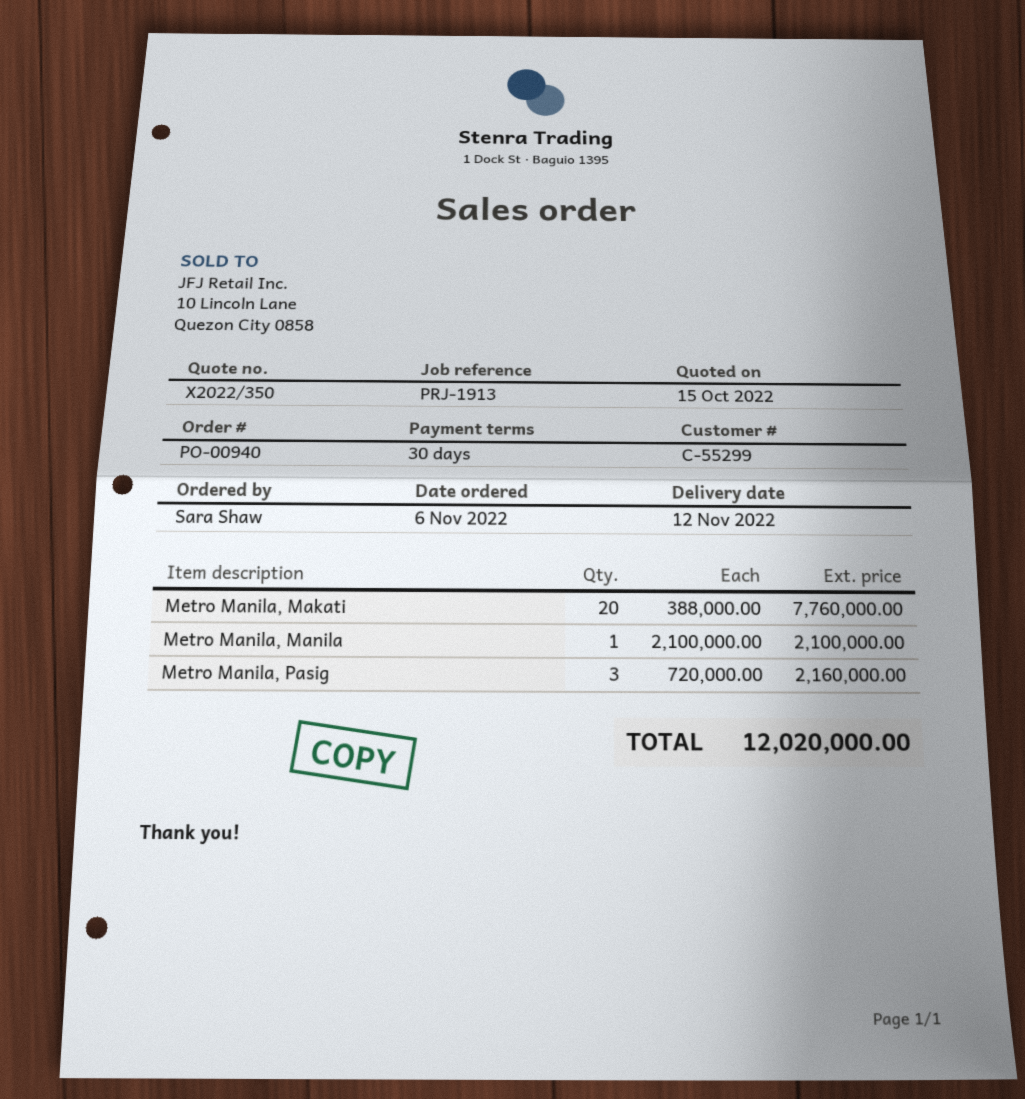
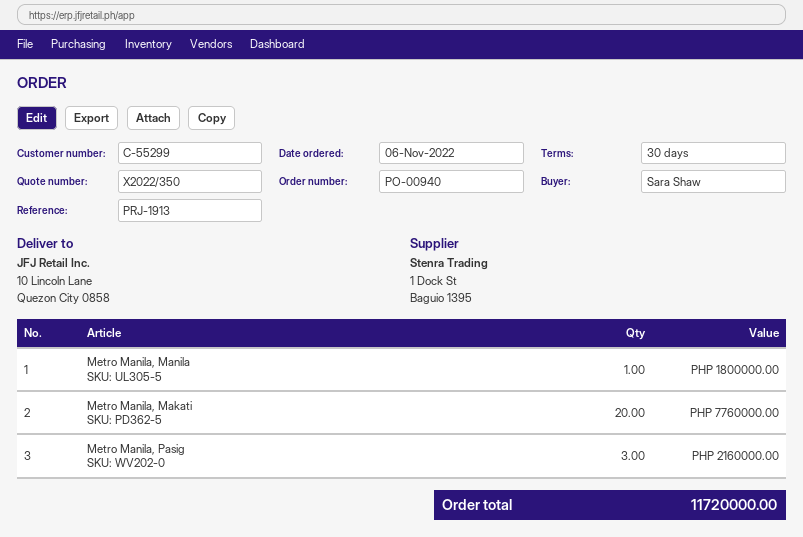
Metro Manila, Manila: 1 for 2100000.00 -> 1 for 1800000.00
total: 12020000.00 -> 11720000.00

